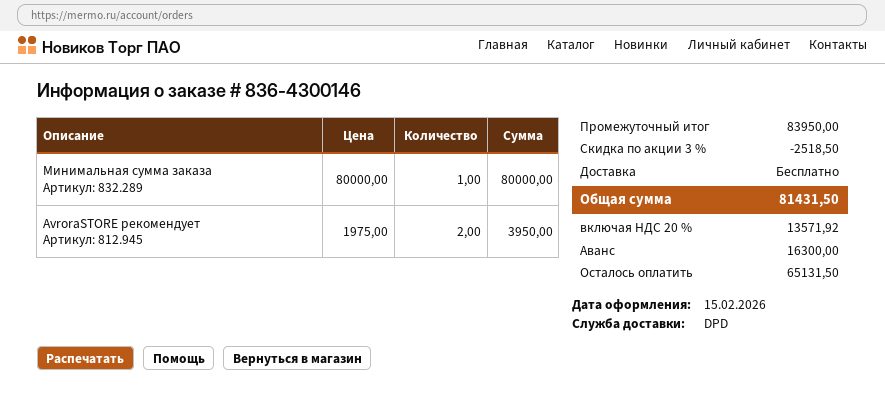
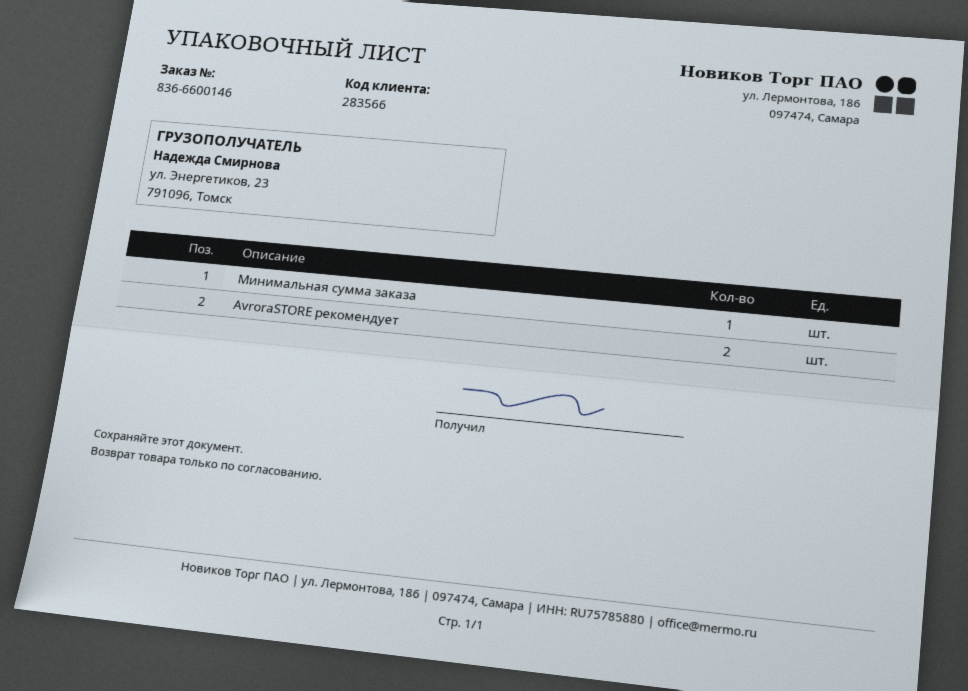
order number: 836-4300146 -> 836-6600146

